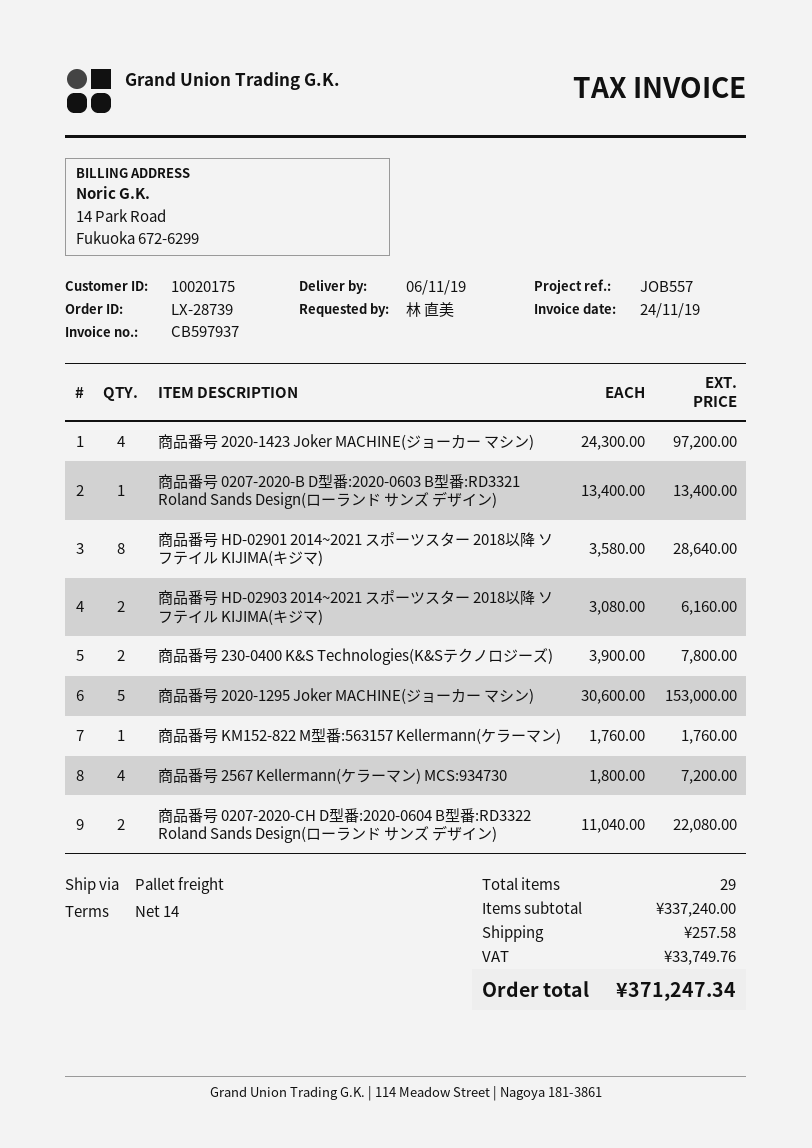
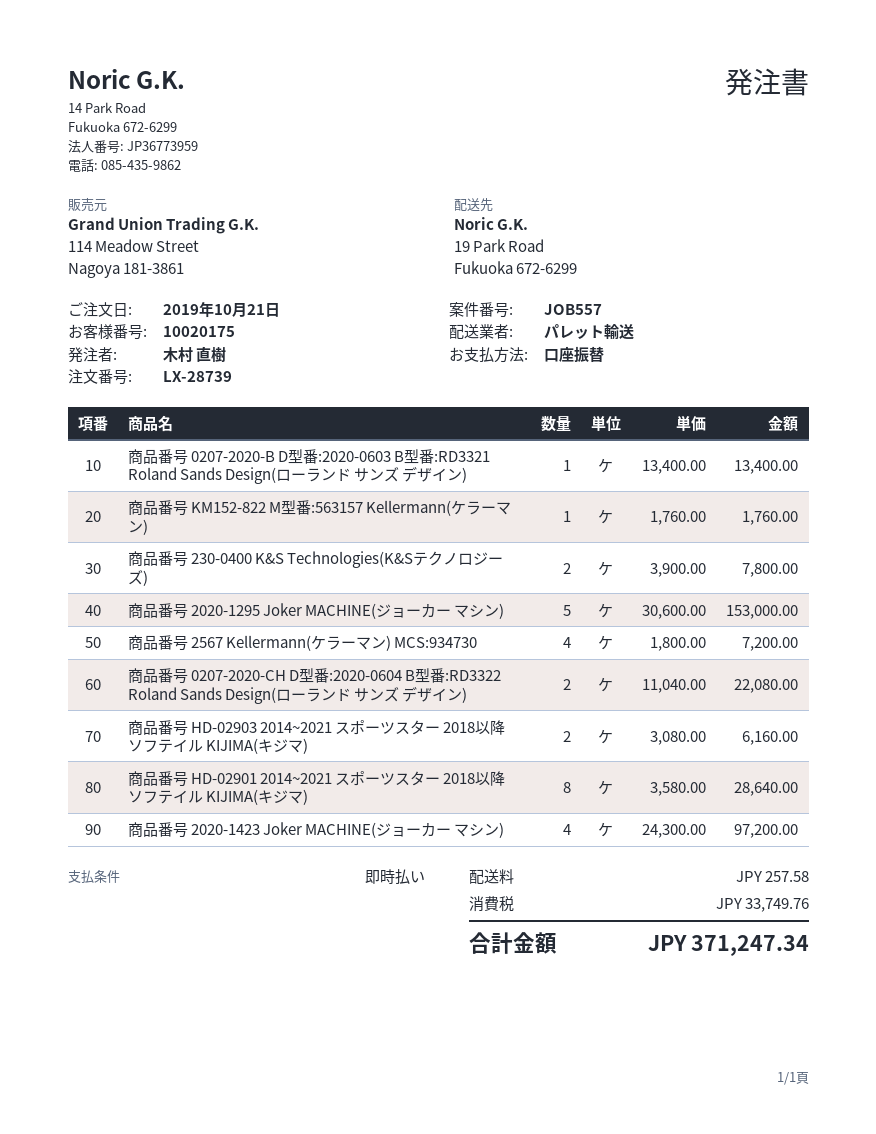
payment terms: 14 days -> on receipt
ordered by: 林 直美 -> 木村 直樹

